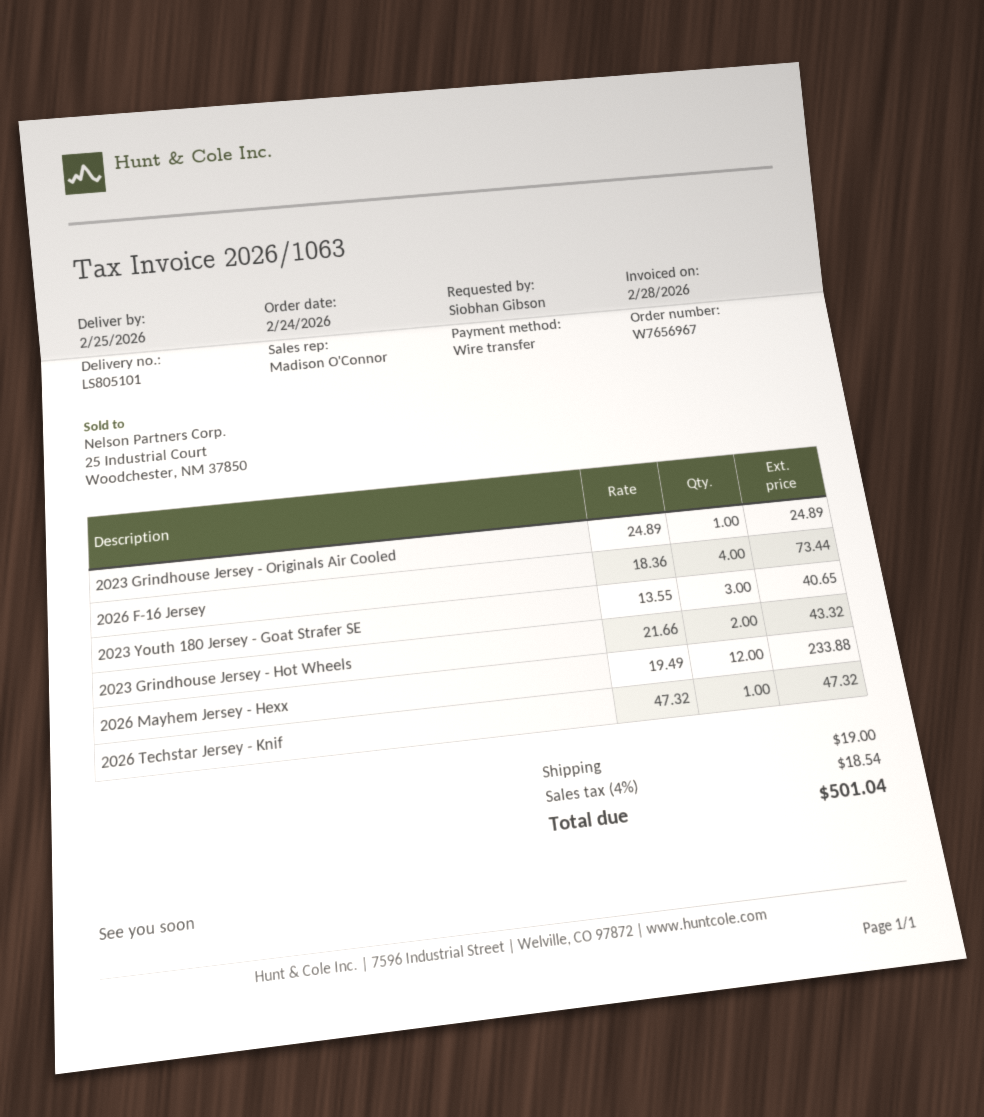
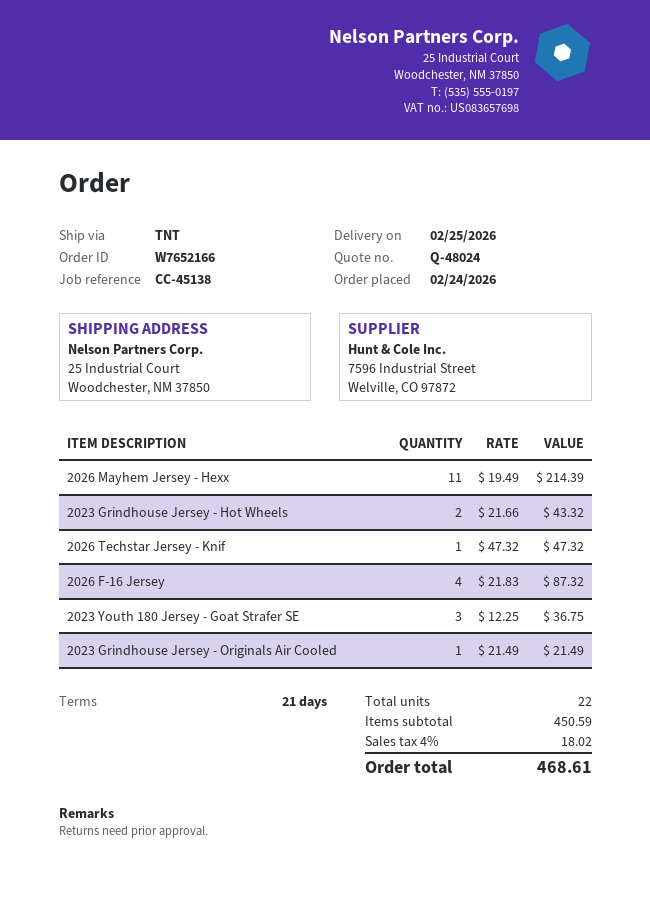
order number: W7656967 -> W7652166
2023 Grindhouse Jersey - Originals Air Cooled: 1 x 24.89 = 24.89 -> 1 x 21.49 = 21.49
2026 F-16 Jersey: 4 x 18.36 = 73.44 -> 4 x 21.83 = 87.32
2023 Youth 180 Jersey - Goat Strafer SE: 3 x 13.55 = 40.65 -> 3 x 12.25 = 36.75
2026 Mayhem Jersey - Hexx: 12 x 19.49 = 233.88 -> 11 x 19.49 = 214.39
shipping: 19.00 -> none
tax: 4% = 18.54 -> 4% = 18.02
total: 501.04 -> 468.61

